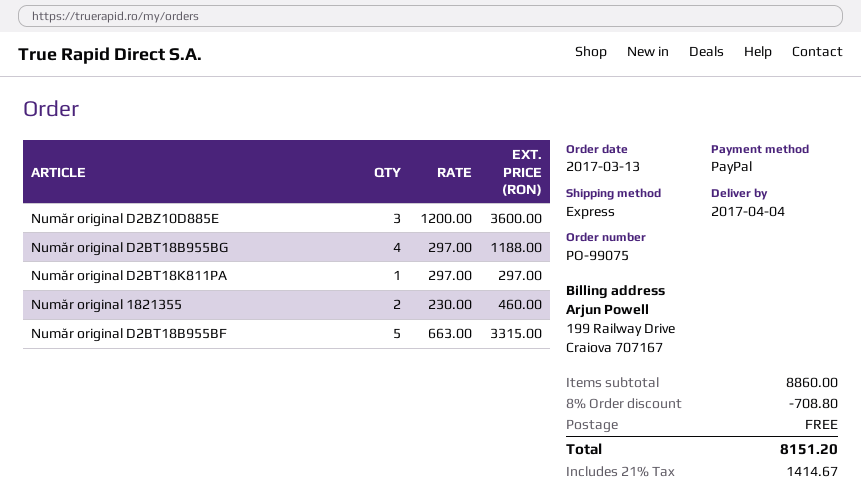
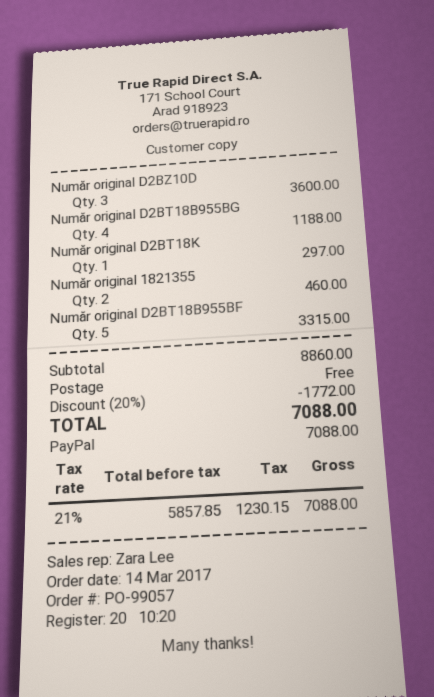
order number: PO-99075 -> PO-99057
order date: 2017-03-13 -> 2017-03-14
discount: 8% = 708.80 -> 20% = 1772.00
tax: 21% = 1414.67 -> 21% = 1230.15
total: 8151.20 -> 7088.00

